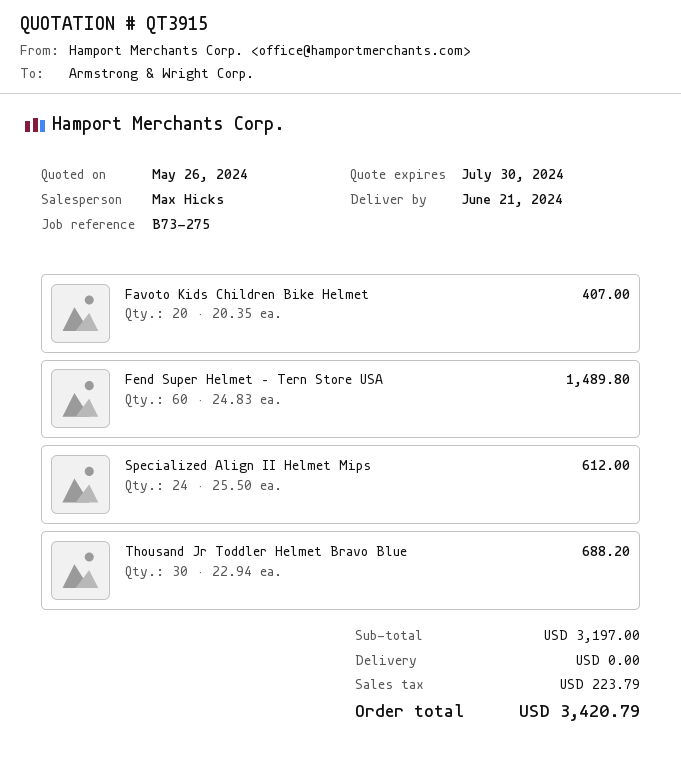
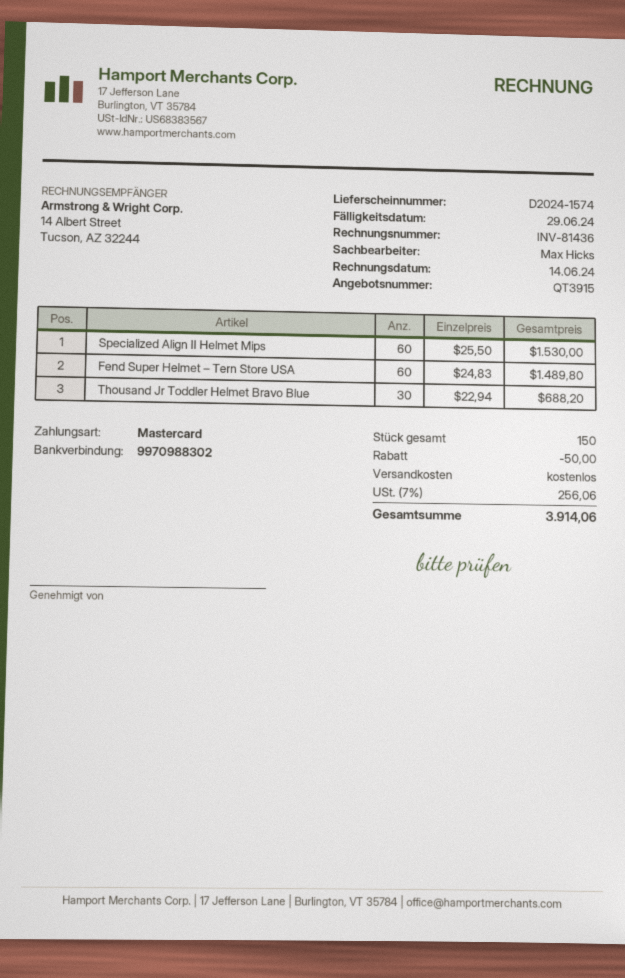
Favoto Kids Children Bike Helmet: 20 x 20.35 = 407.00 -> none
Specialized Align II Helmet Mips: 24 x 25.50 = 612.00 -> 60 x 25.50 = 1530.00
discount: none -> 50.00
tax: 223.79 -> 256.06
total: 3420.79 -> 3914.06

